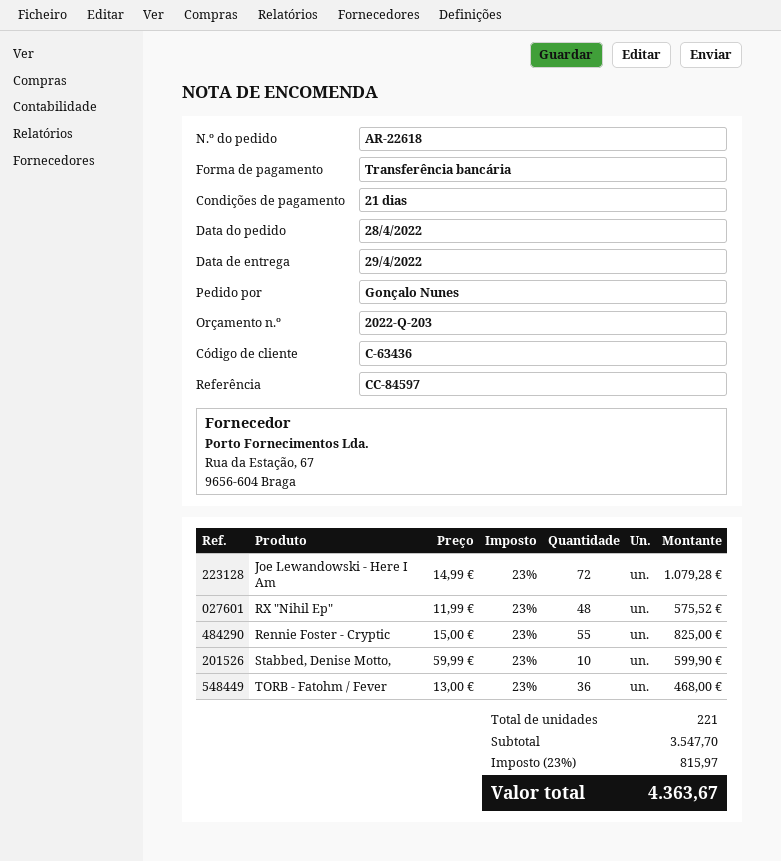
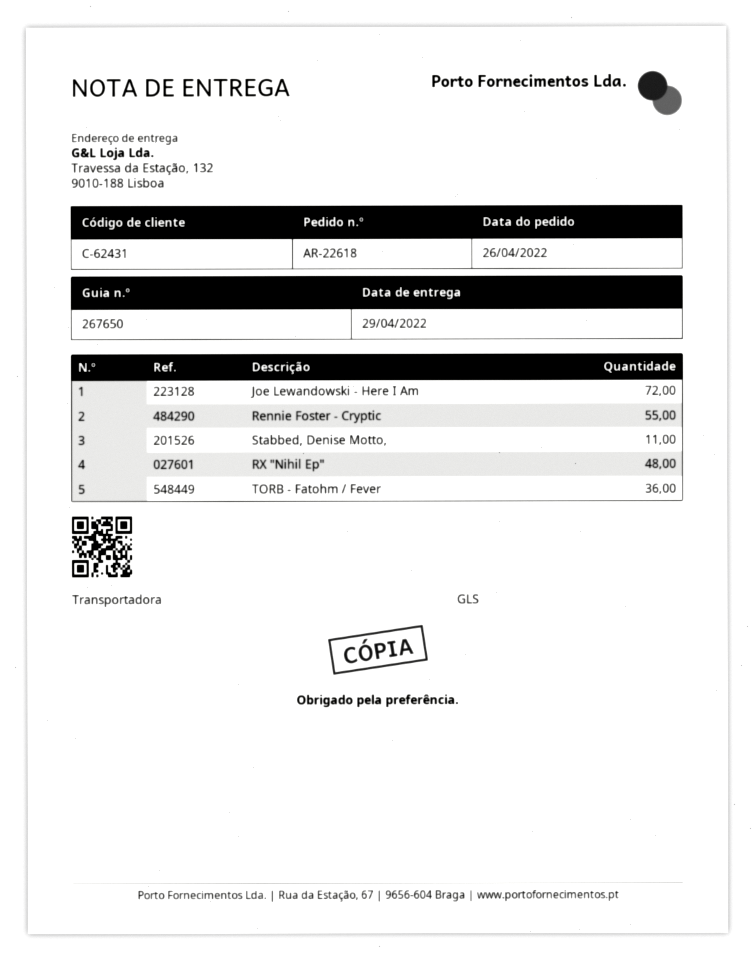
order date: 2022-04-28 -> 2022-04-26
customer number: C-63436 -> C-62431
Stabbed, Denise Motto,: 10 -> 11

